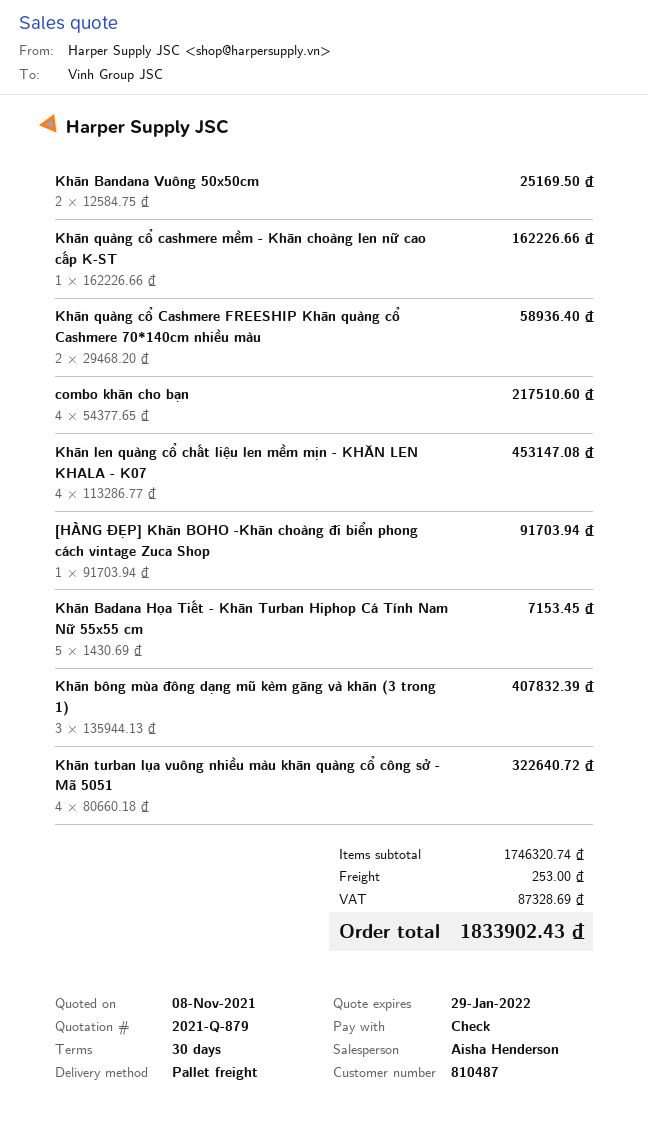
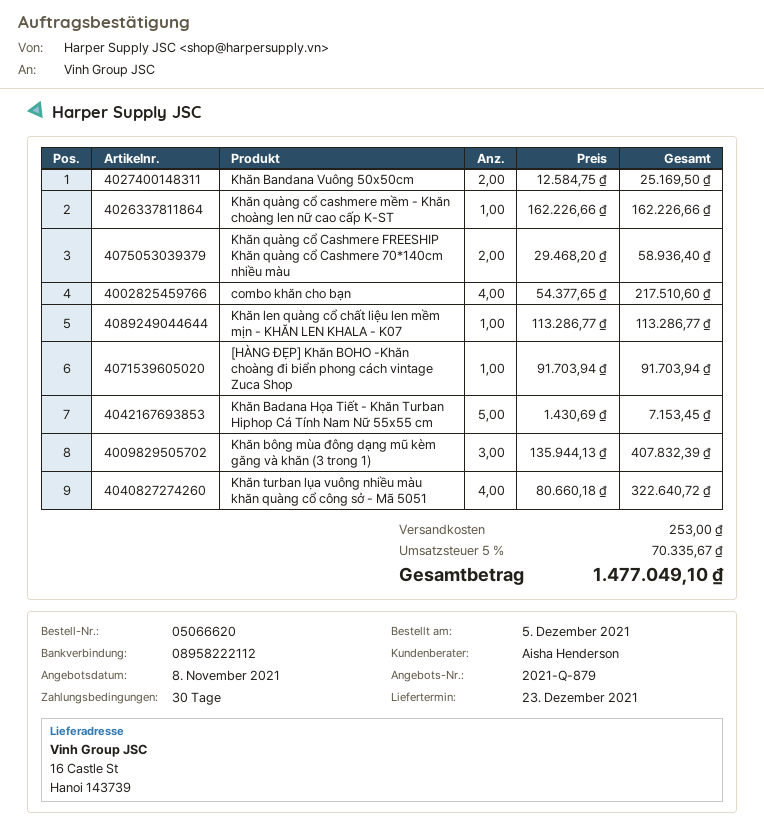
Khăn len quàng cổ chất liệu len mềm mịn - KHĂN LEN KHALA - K07: 4 x 113286.77 = 453147.08 -> 1 x 113286.77 = 113286.77
tax: 87328.69 -> 70335.67
total: 1833902.43 -> 1477049.10

